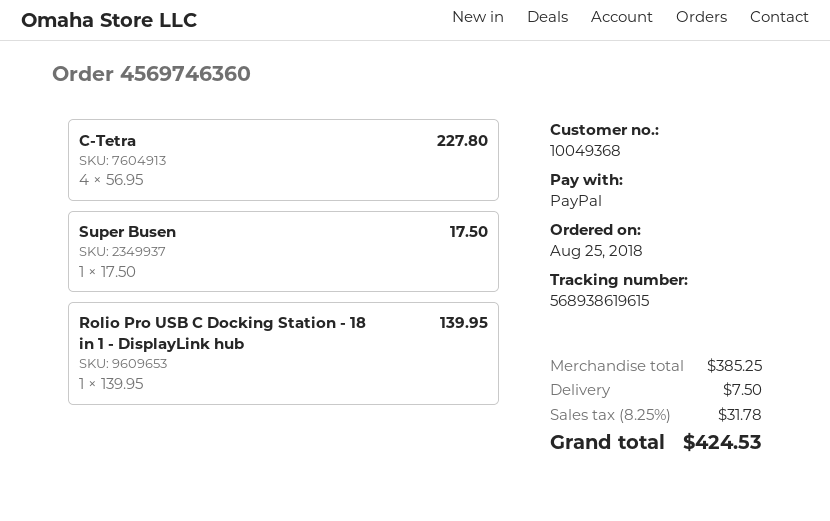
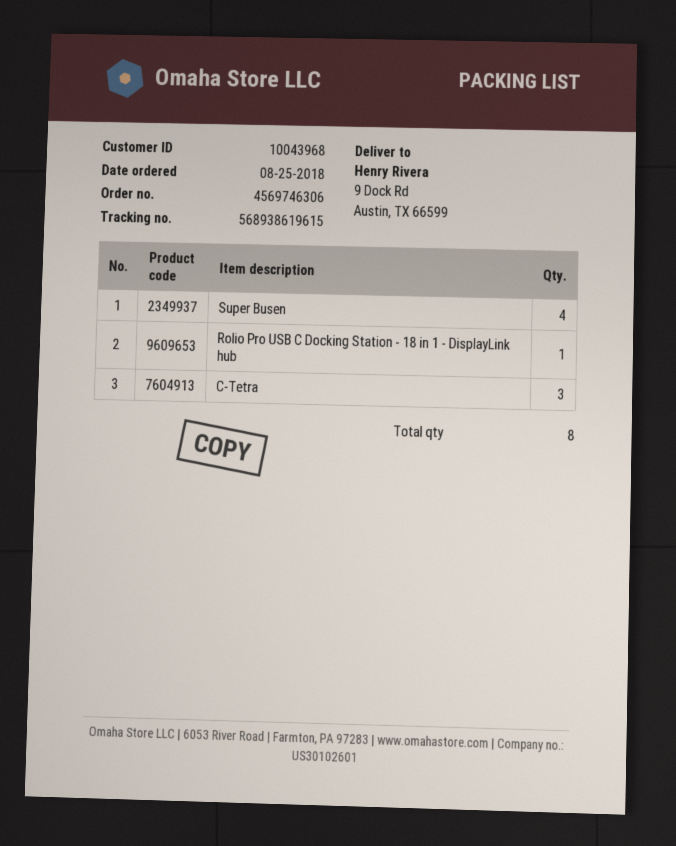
order number: 4569746360 -> 4569746306
customer number: 10049368 -> 10043968
C-Tetra: 4 -> 3
Super Busen: 1 -> 4

